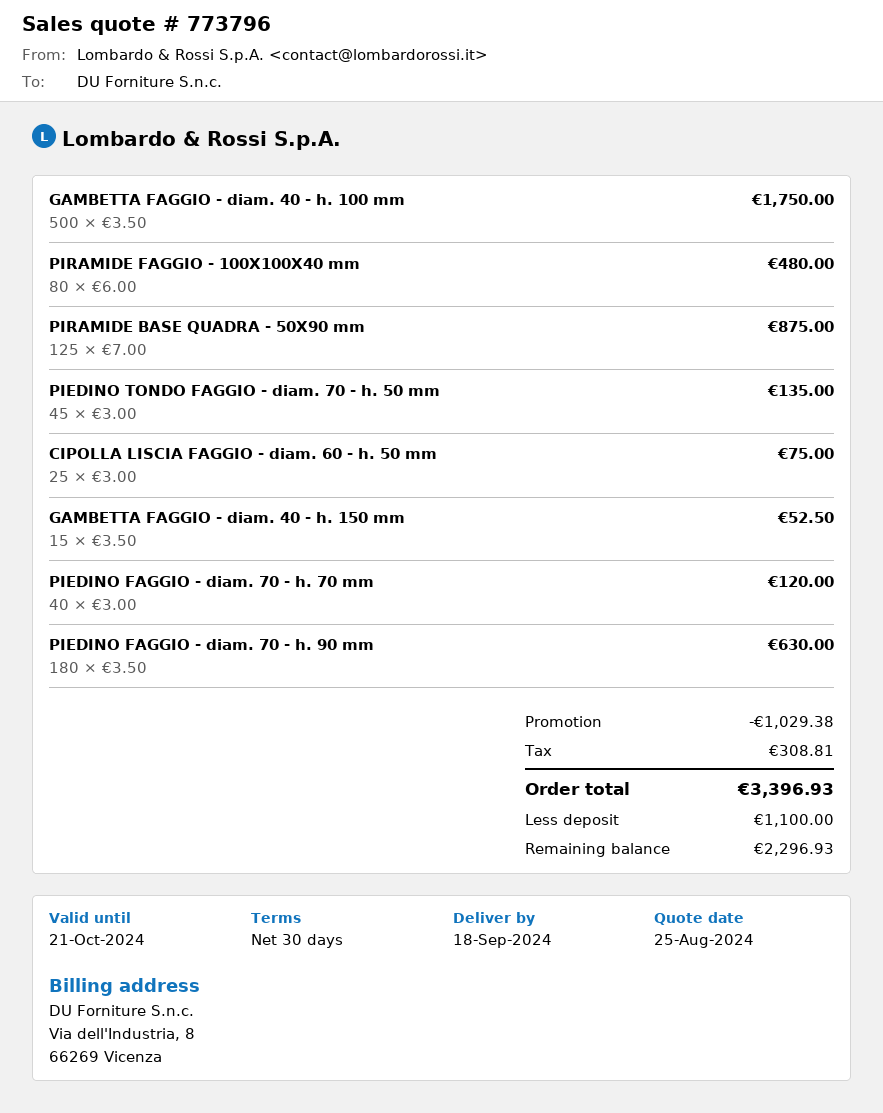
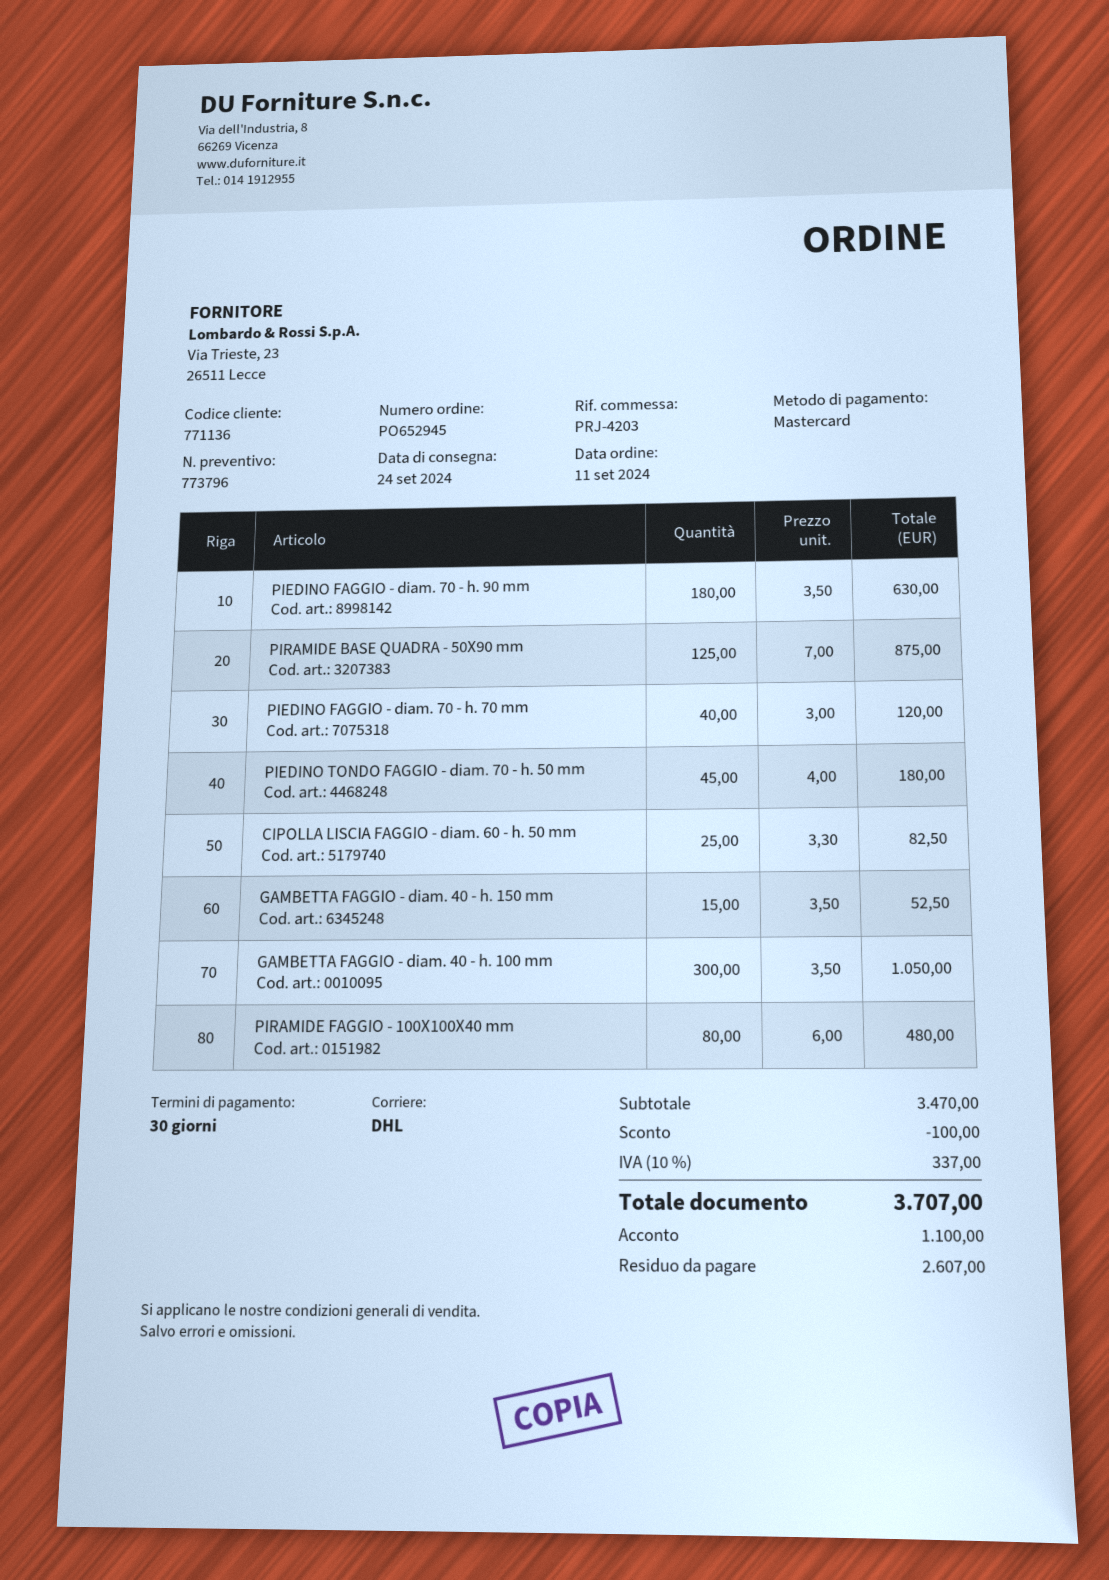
delivery date: 2024-09-18 -> 2024-09-24
GAMBETTA FAGGIO - diam. 40 - h. 100 mm: 500 x 3.50 = 1750.00 -> 300 x 3.50 = 1050.00
PIEDINO TONDO FAGGIO - diam. 70 - h. 50 mm: 45 x 3.00 = 135.00 -> 45 x 4.00 = 180.00
CIPOLLA LISCIA FAGGIO - diam. 60 - h. 50 mm: 25 x 3.00 = 75.00 -> 25 x 3.30 = 82.50
discount: 1029.38 -> 100.00
tax: 308.81 -> 337.00
total: 3396.93 -> 3707.00
balance: 2296.93 -> 2607.00

